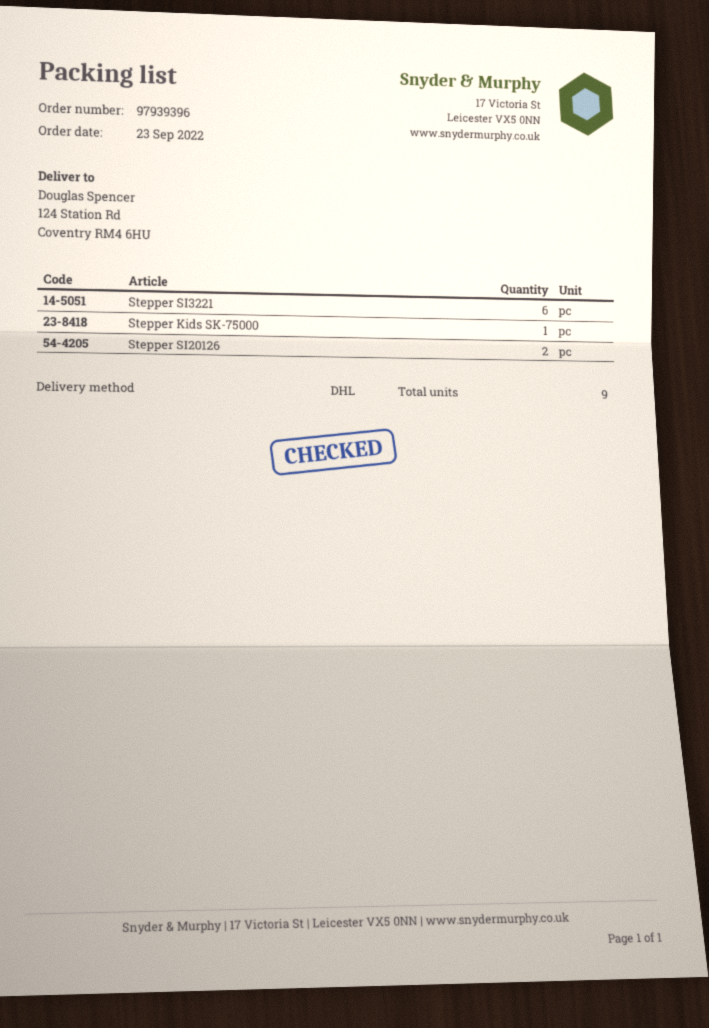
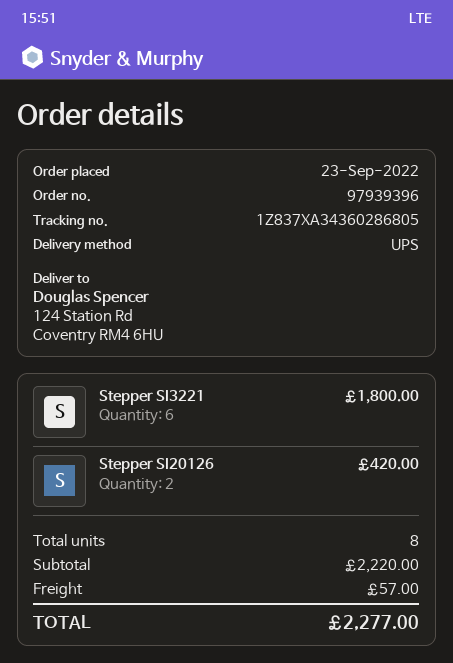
shipping method: DHL -> UPS
Stepper Kids SK-75000: 1 -> none
total quantity: 9 -> 8

